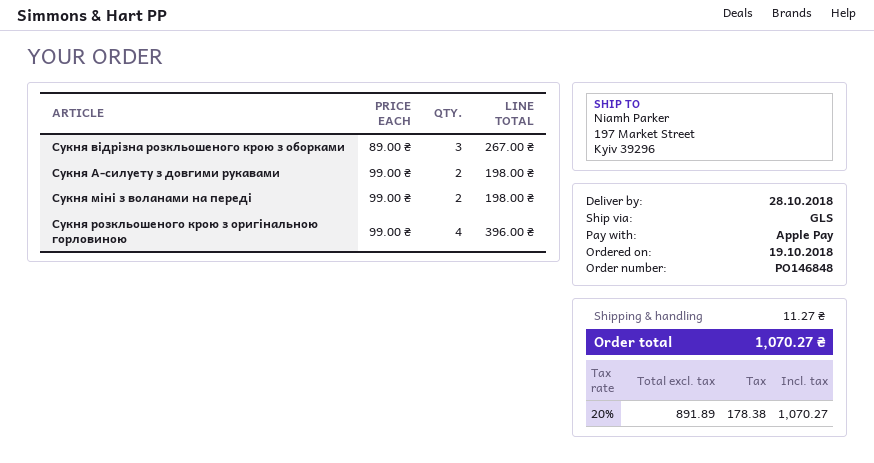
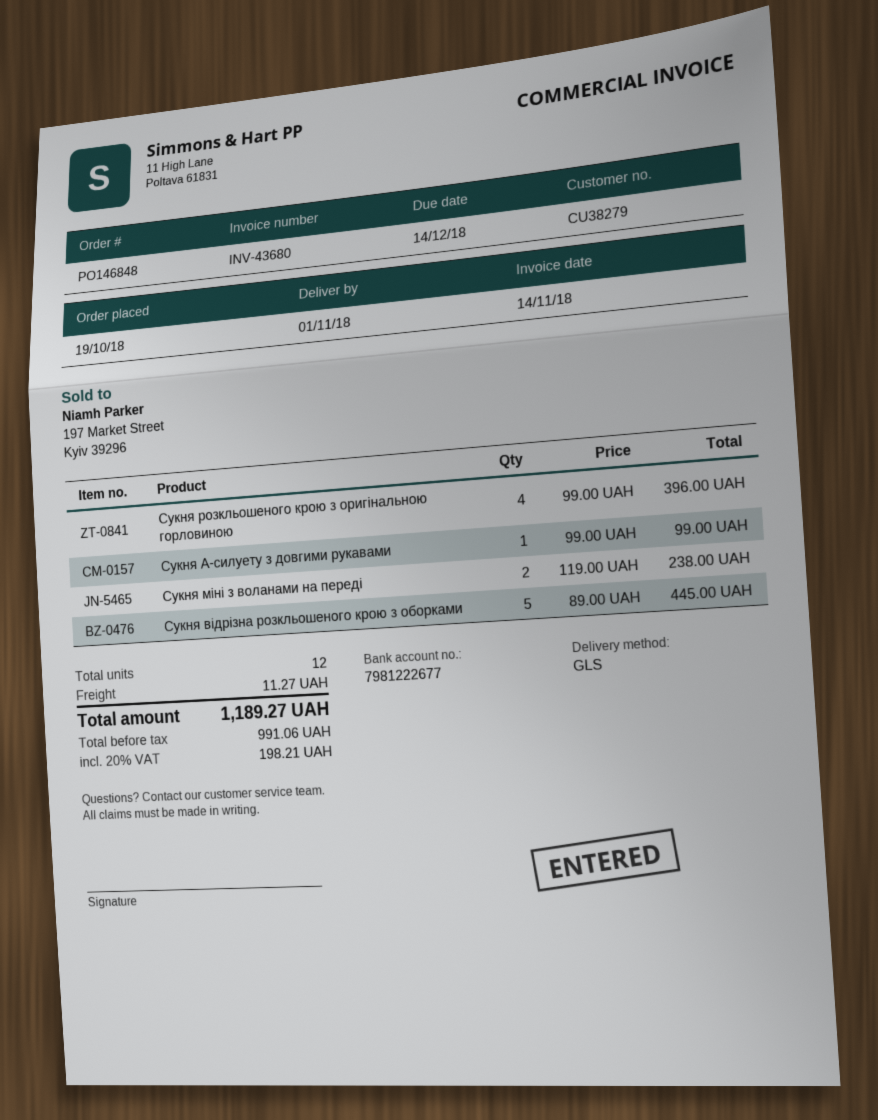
delivery date: 2018-10-28 -> 2018-11-01
Сукня відрізна розкльошеного крою з оборками: 3 x 89.00 = 267.00 -> 5 x 89.00 = 445.00
Сукня А-силуету з довгими рукавами: 2 x 99.00 = 198.00 -> 1 x 99.00 = 99.00
Сукня міні з воланами на переді: 2 x 99.00 = 198.00 -> 2 x 119.00 = 238.00
net: 891.89 -> 991.06
tax: 20% = 178.38 -> 20% = 198.21
total: 1070.27 -> 1189.27

